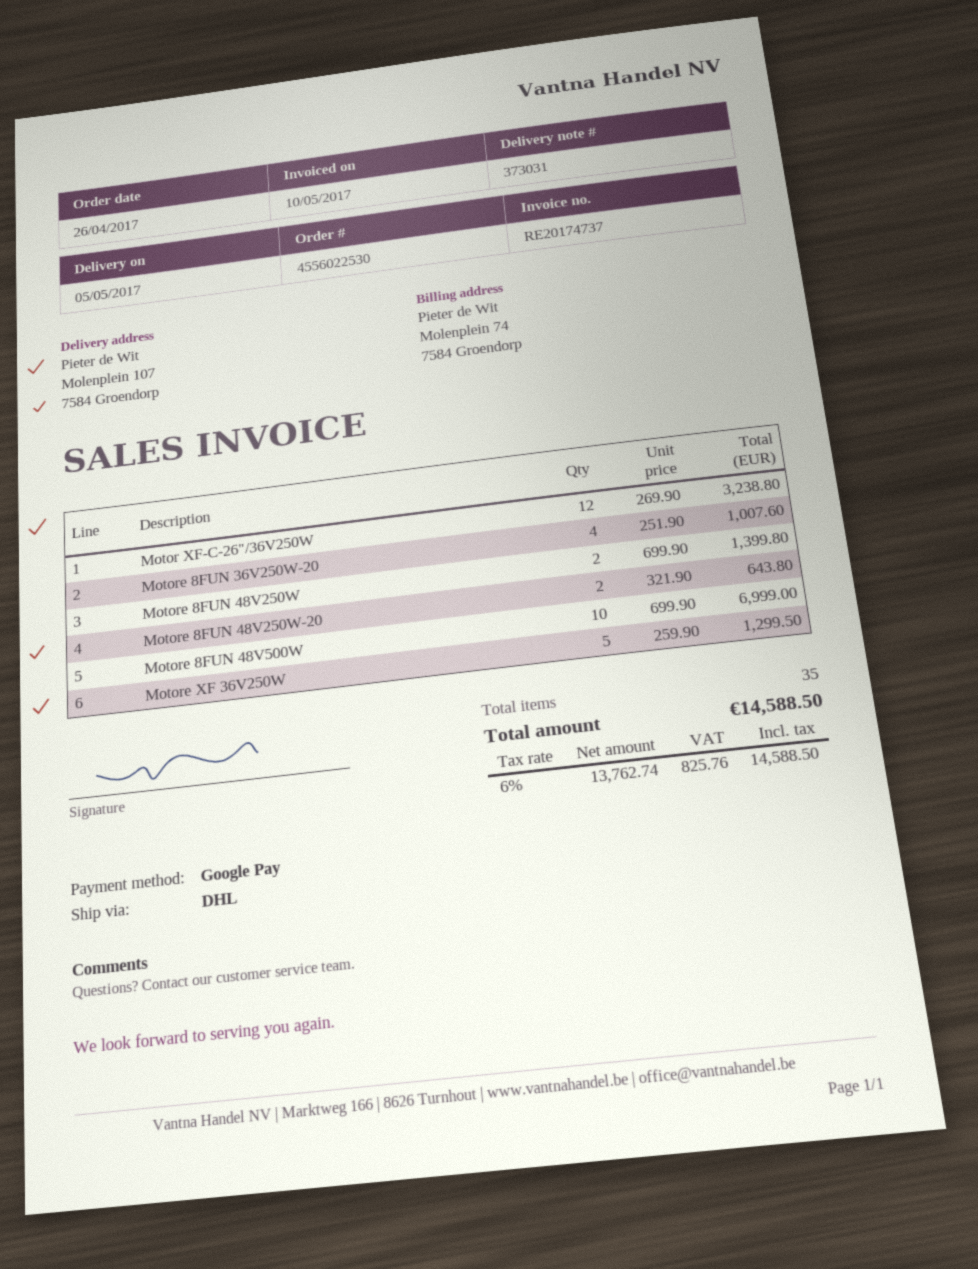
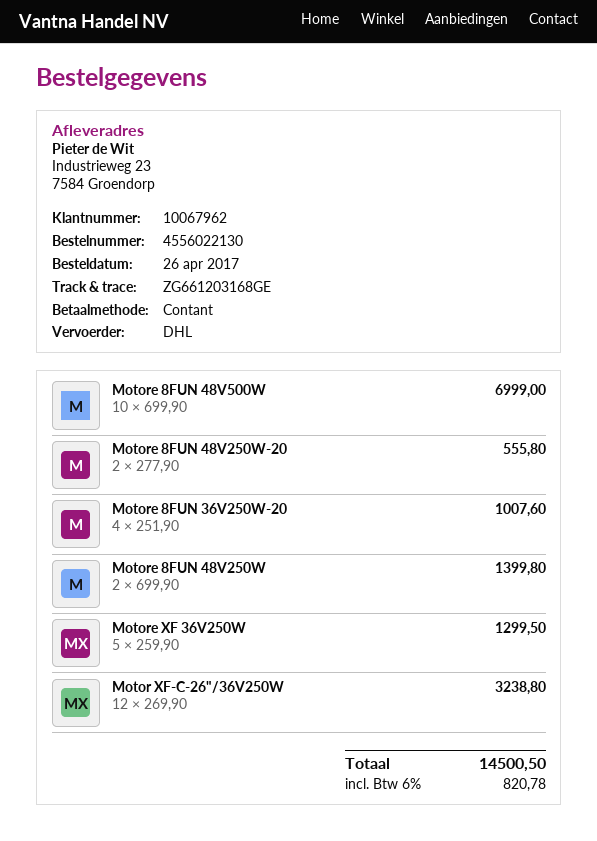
order number: 4556022530 -> 4556022130
payment method: Google Pay -> cash
ship to: Molenplein 107, 7584 Groendorp -> Industrieweg 23, 7584 Groendorp
Motore 8FUN 48V250W-20: 2 x 321.90 = 643.80 -> 2 x 277.90 = 555.80
tax: 6% = 825.76 -> 6% = 820.78
total: 14588.50 -> 14500.50

